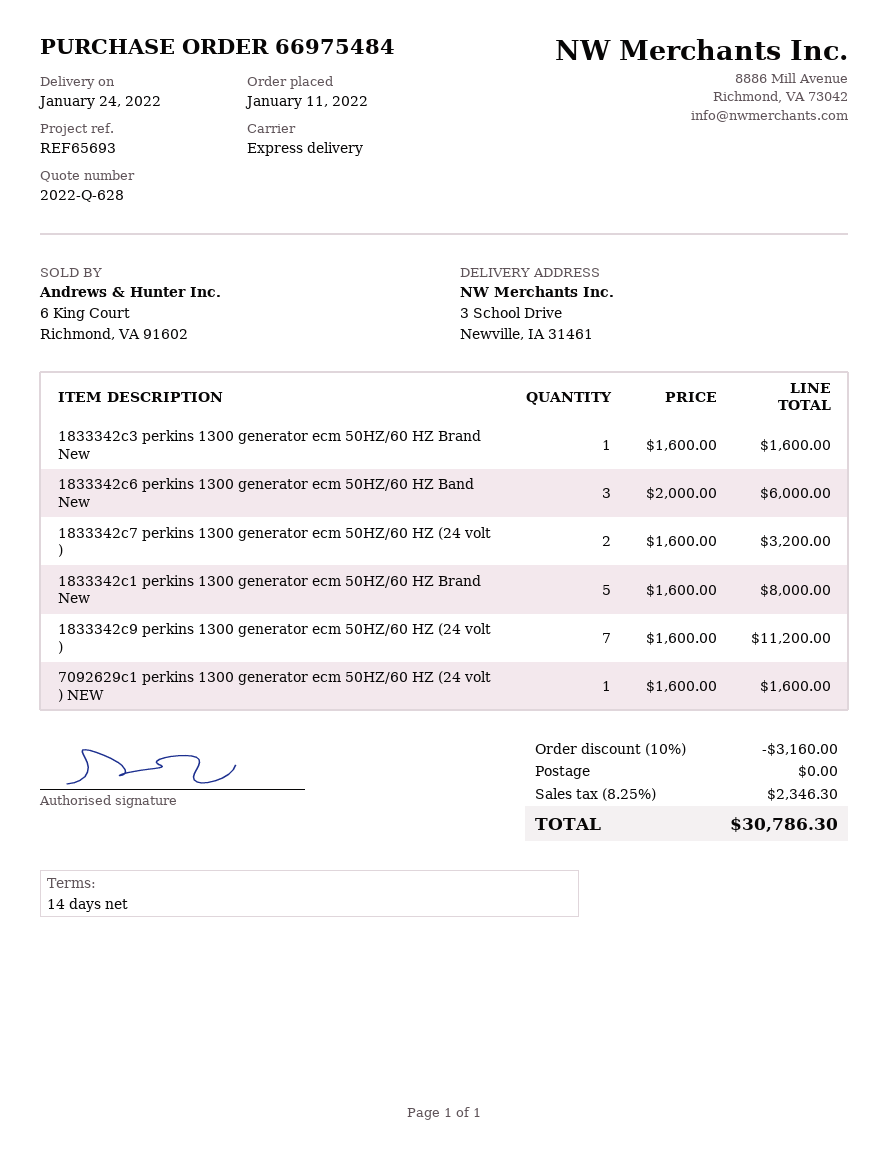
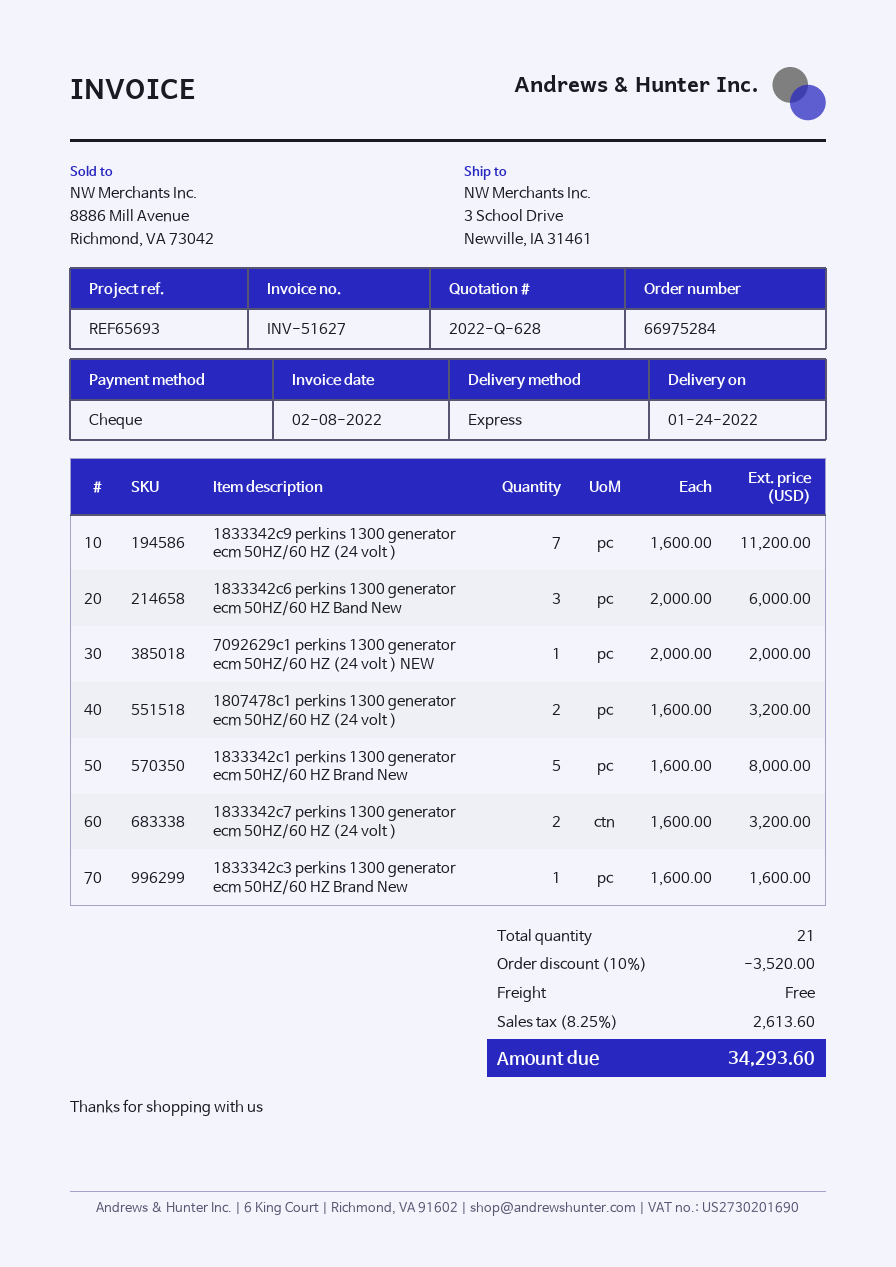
order number: 66975484 -> 66975284
7092629c1 perkins 1300 generator ecm 50HZ/60 HZ (24 volt ) NEW: 1 x 1600.00 = 1600.00 -> 1 x 2000.00 = 2000.00
1807478c1 perkins 1300 generator ecm 50HZ/60 HZ (24 volt ): none -> 2 x 1600.00 = 3200.00
discount: 10% = 3160.00 -> 10% = 3520.00
tax: 8.25% = 2346.30 -> 8.25% = 2613.60
total: 30786.30 -> 34293.60

